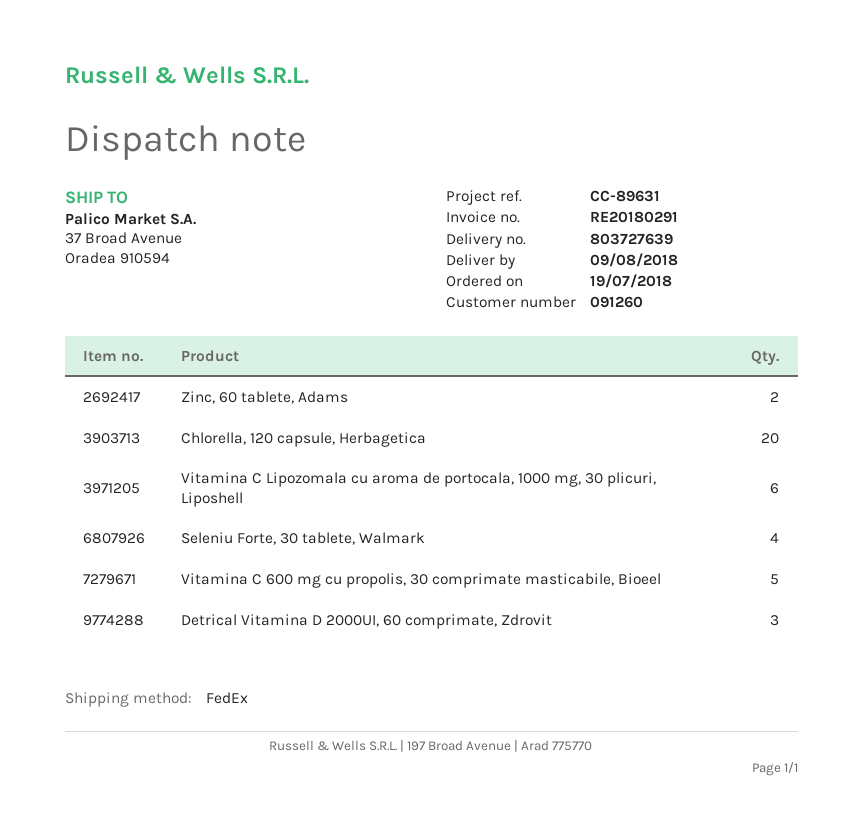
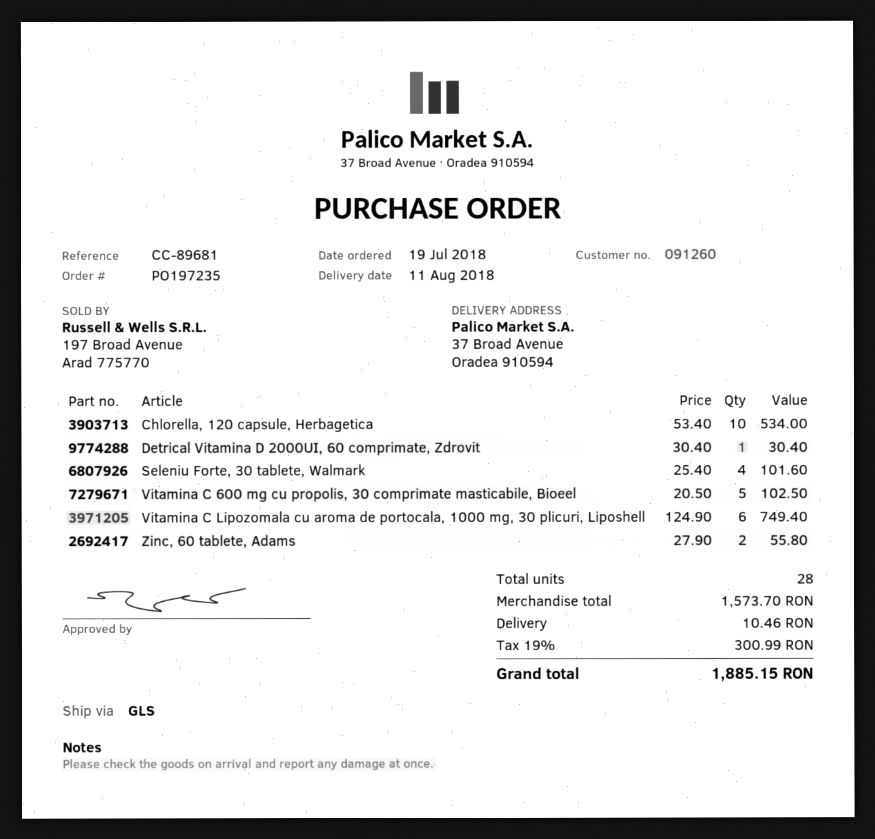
delivery date: 2018-08-09 -> 2018-08-11
reference: CC-89631 -> CC-89681
shipping method: FedEx -> GLS
Chlorella, 120 capsule, Herbagetica: 20 -> 10
Detrical Vitamina D 2000UI, 60 comprimate, Zdrovit: 3 -> 1

